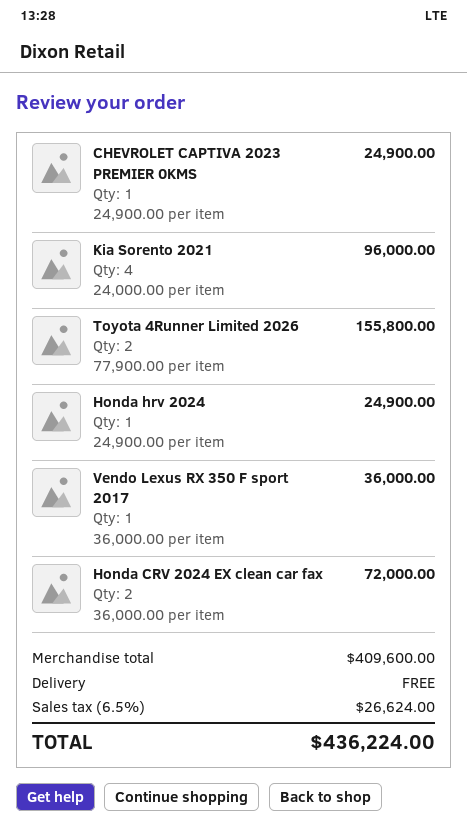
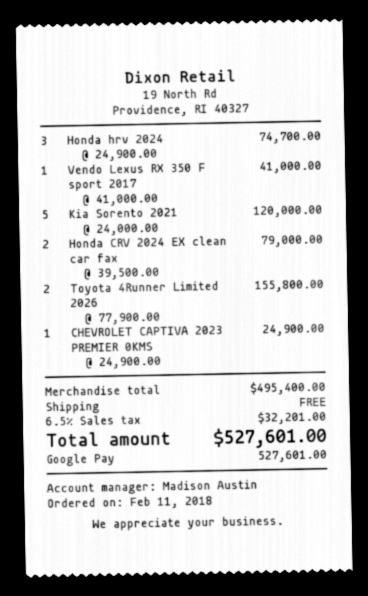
Kia Sorento 2021: 4 x 24000.00 = 96000.00 -> 5 x 24000.00 = 120000.00
Honda hrv 2024: 1 x 24900.00 = 24900.00 -> 3 x 24900.00 = 74700.00
Vendo Lexus RX 350 F sport 2017: 1 x 36000.00 = 36000.00 -> 1 x 41000.00 = 41000.00
Honda CRV 2024 EX clean car fax: 2 x 36000.00 = 72000.00 -> 2 x 39500.00 = 79000.00
subtotal: 409600.00 -> 495400.00
tax: 6.5% = 26624.00 -> 6.5% = 32201.00
total: 436224.00 -> 527601.00

